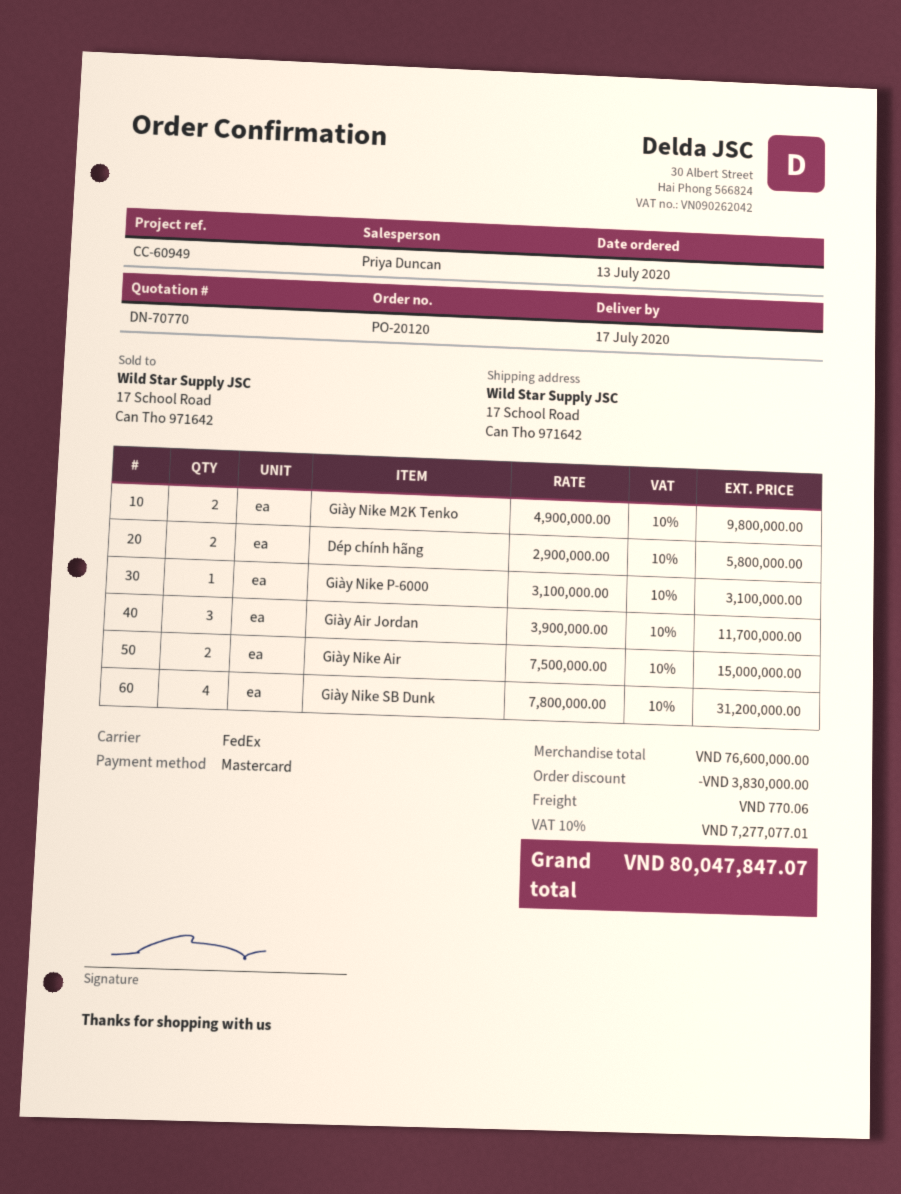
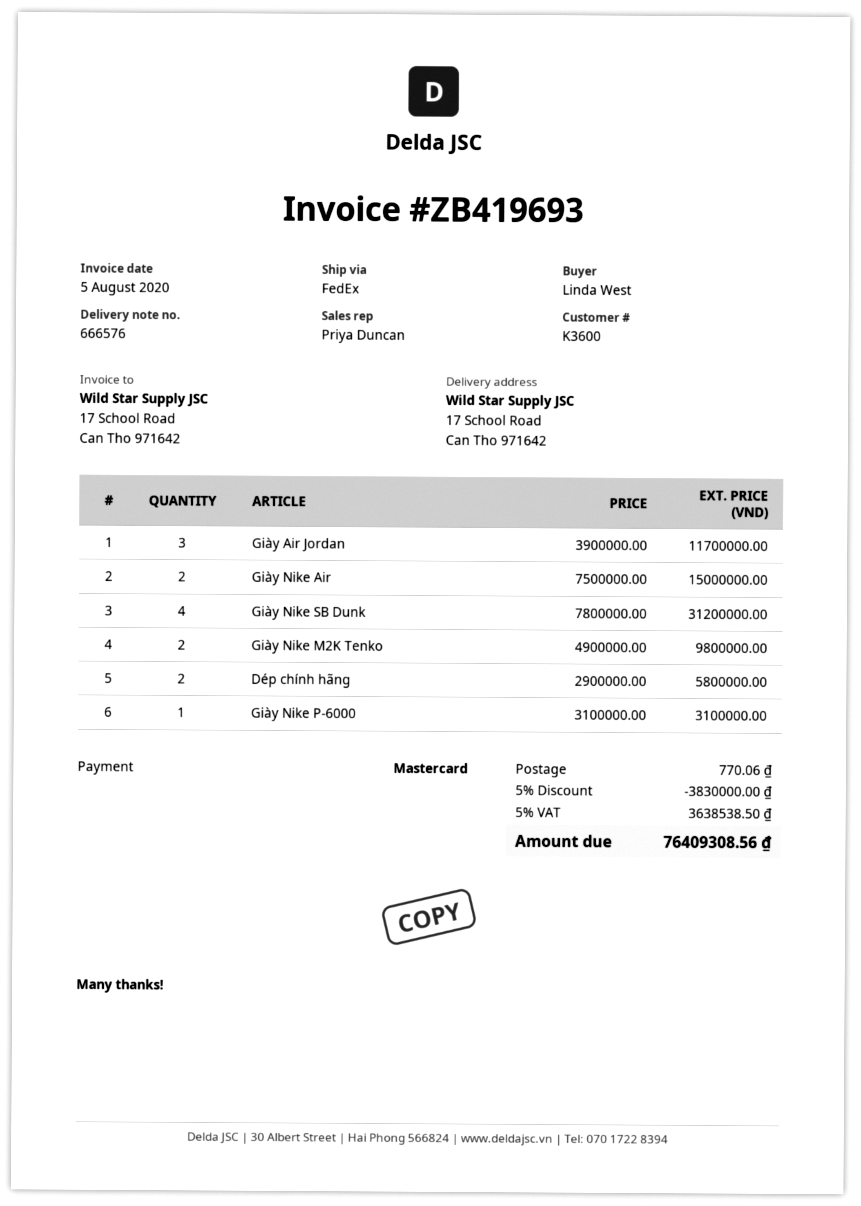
tax: 10% = 7277077.01 -> 5% = 3638538.50
total: 80047847.07 -> 76409308.56

